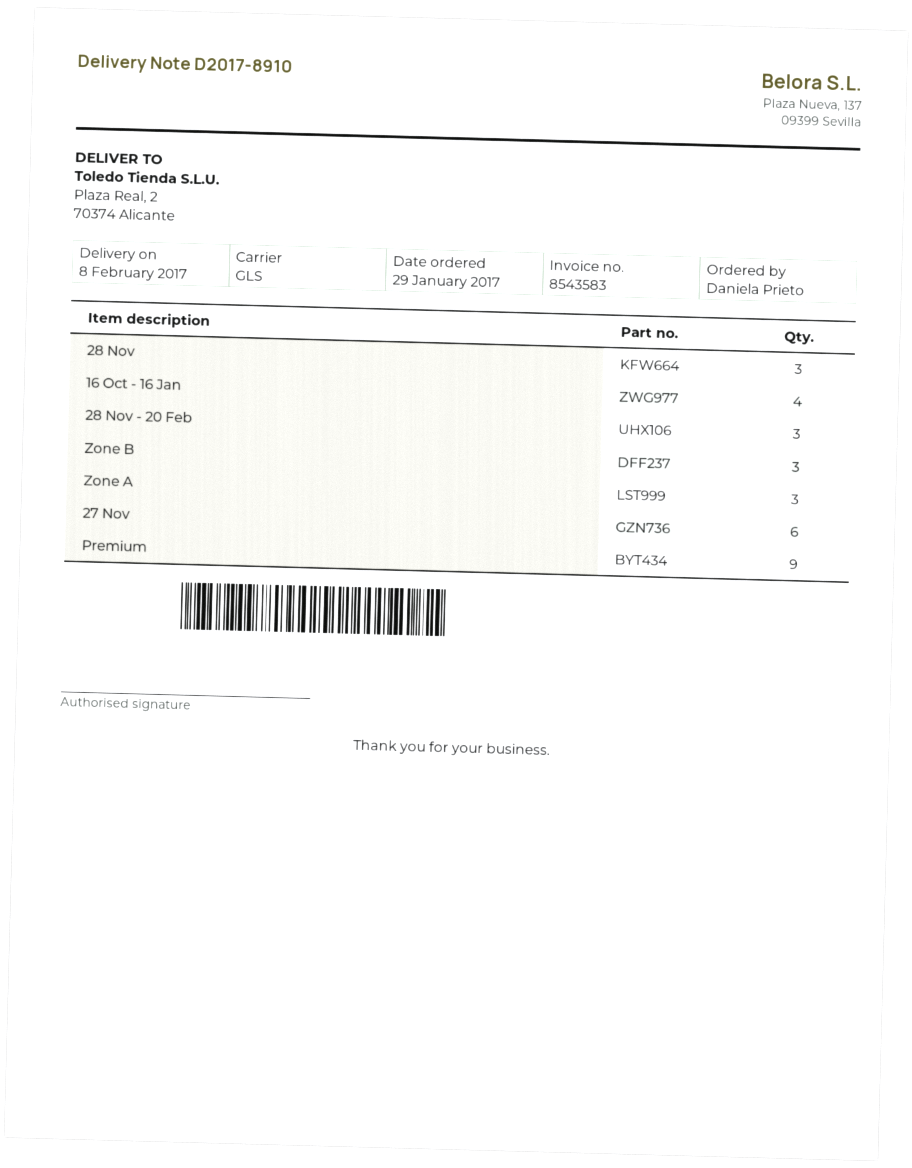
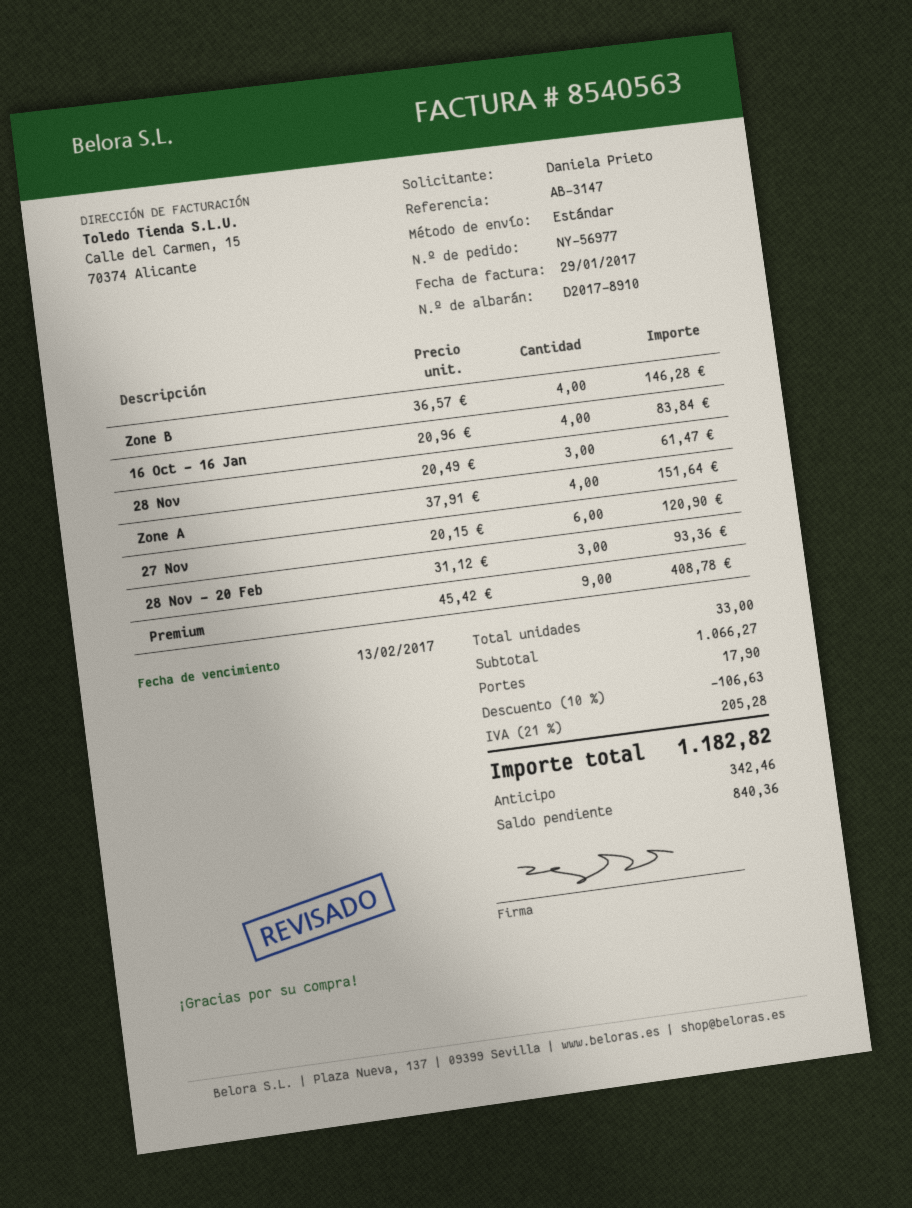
invoice number: 8543583 -> 8540563
shipping method: GLS -> standard
Zone B: 3 -> 4
Zone A: 3 -> 4

